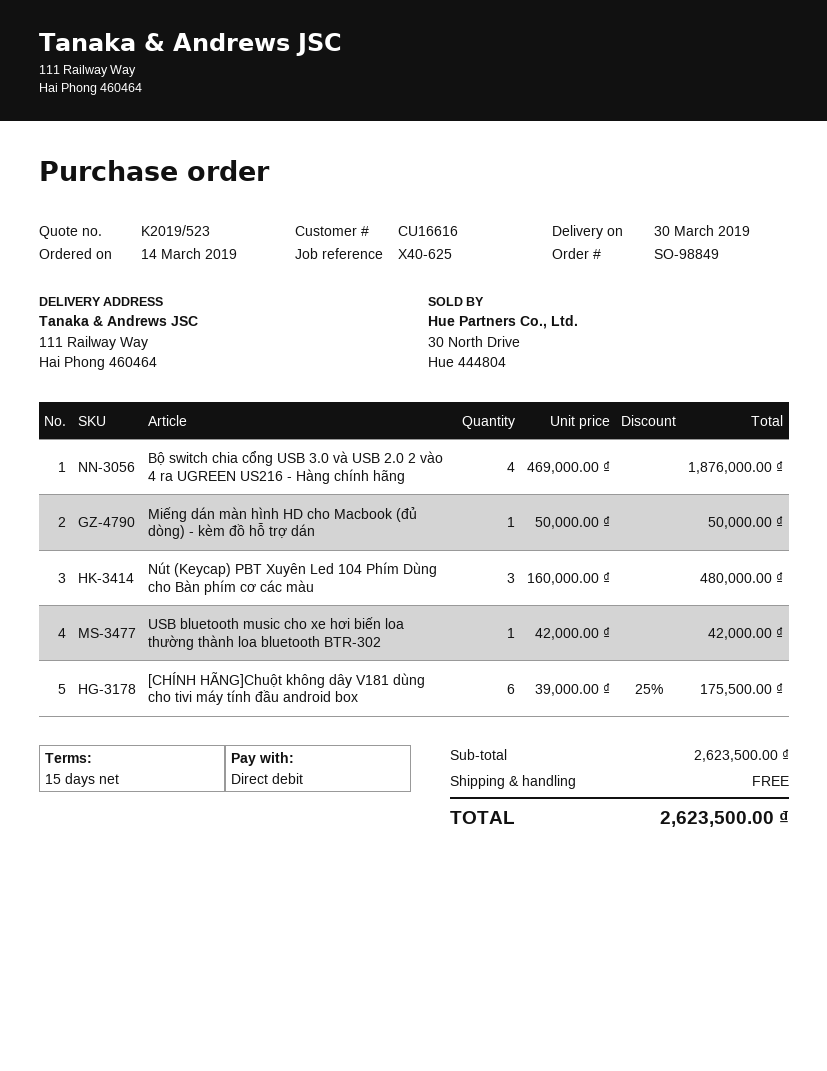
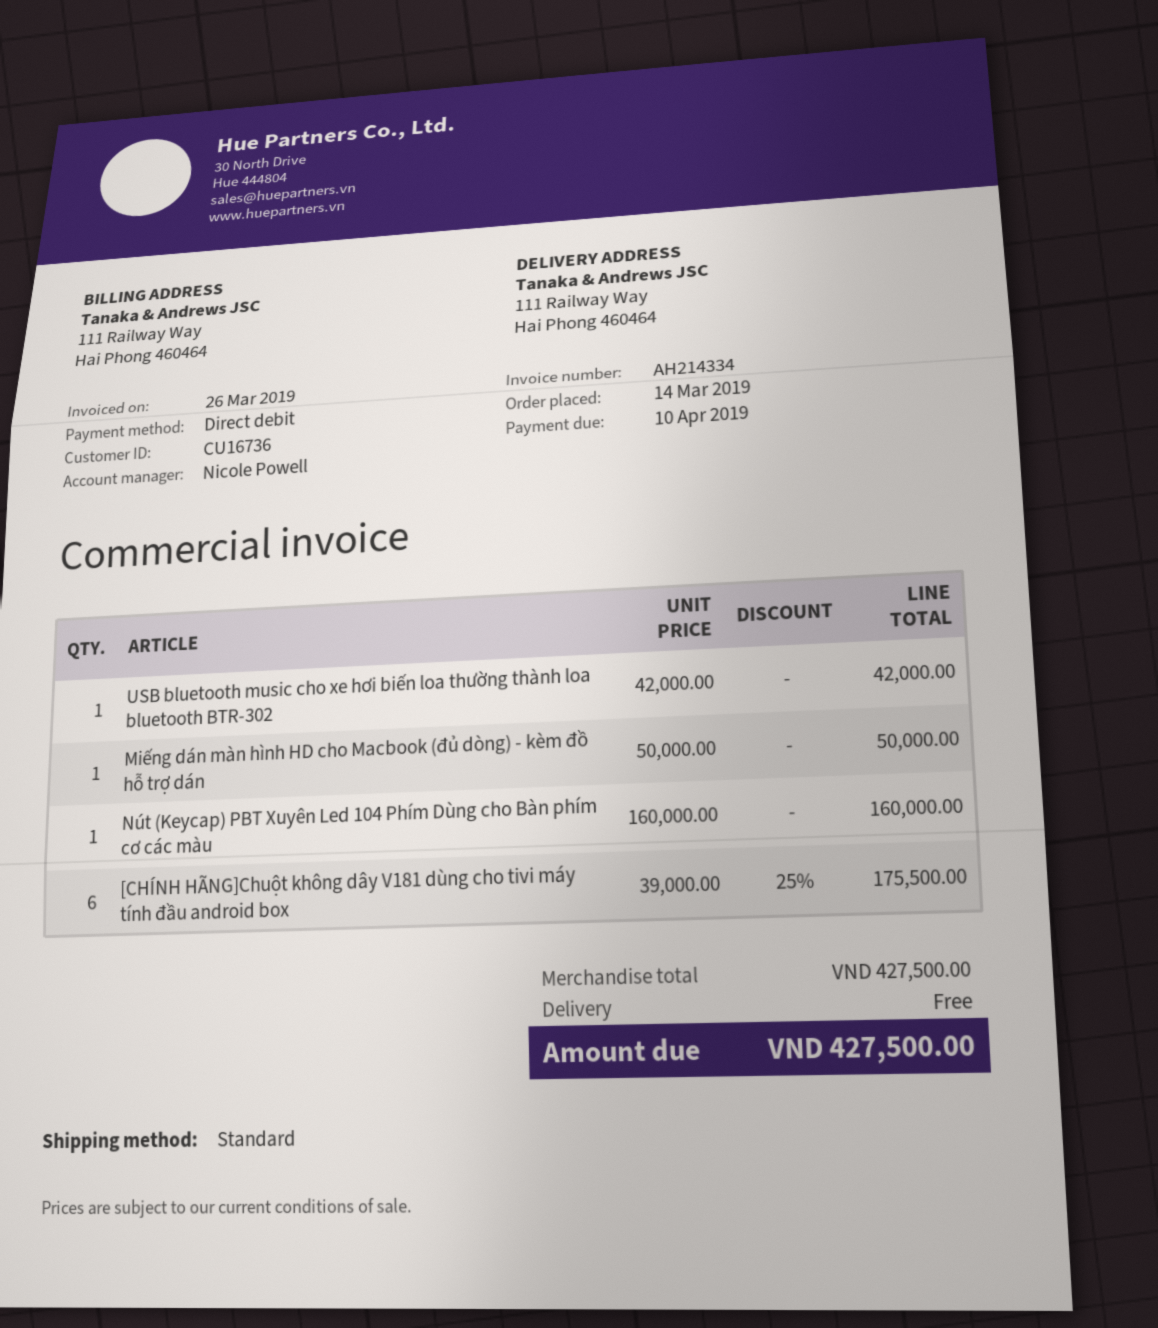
customer number: CU16616 -> CU16736
Bộ switch chia cổng USB 3.0 và USB 2.0 2 vào 4 ra UGREEN US216 - Hàng chính hãng: 4 x 469000.00 = 1876000.00 -> none
Nút (Keycap) PBT Xuyên Led 104 Phím Dùng cho Bàn phím cơ các màu: 3 x 160000.00 = 480000.00 -> 1 x 160000.00 = 160000.00
subtotal: 2623500.00 -> 427500.00
total: 2623500.00 -> 427500.00

